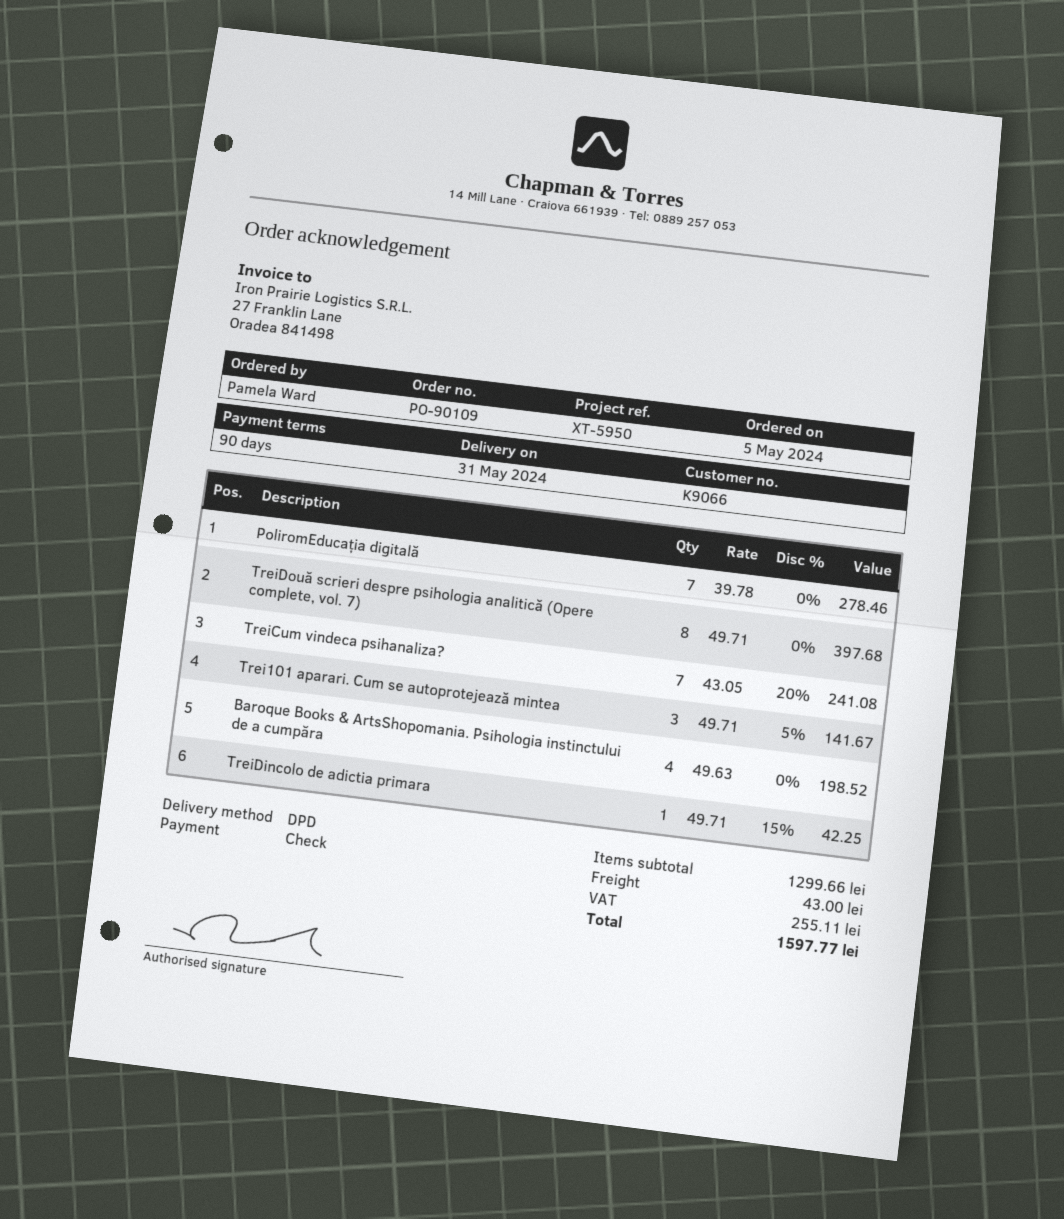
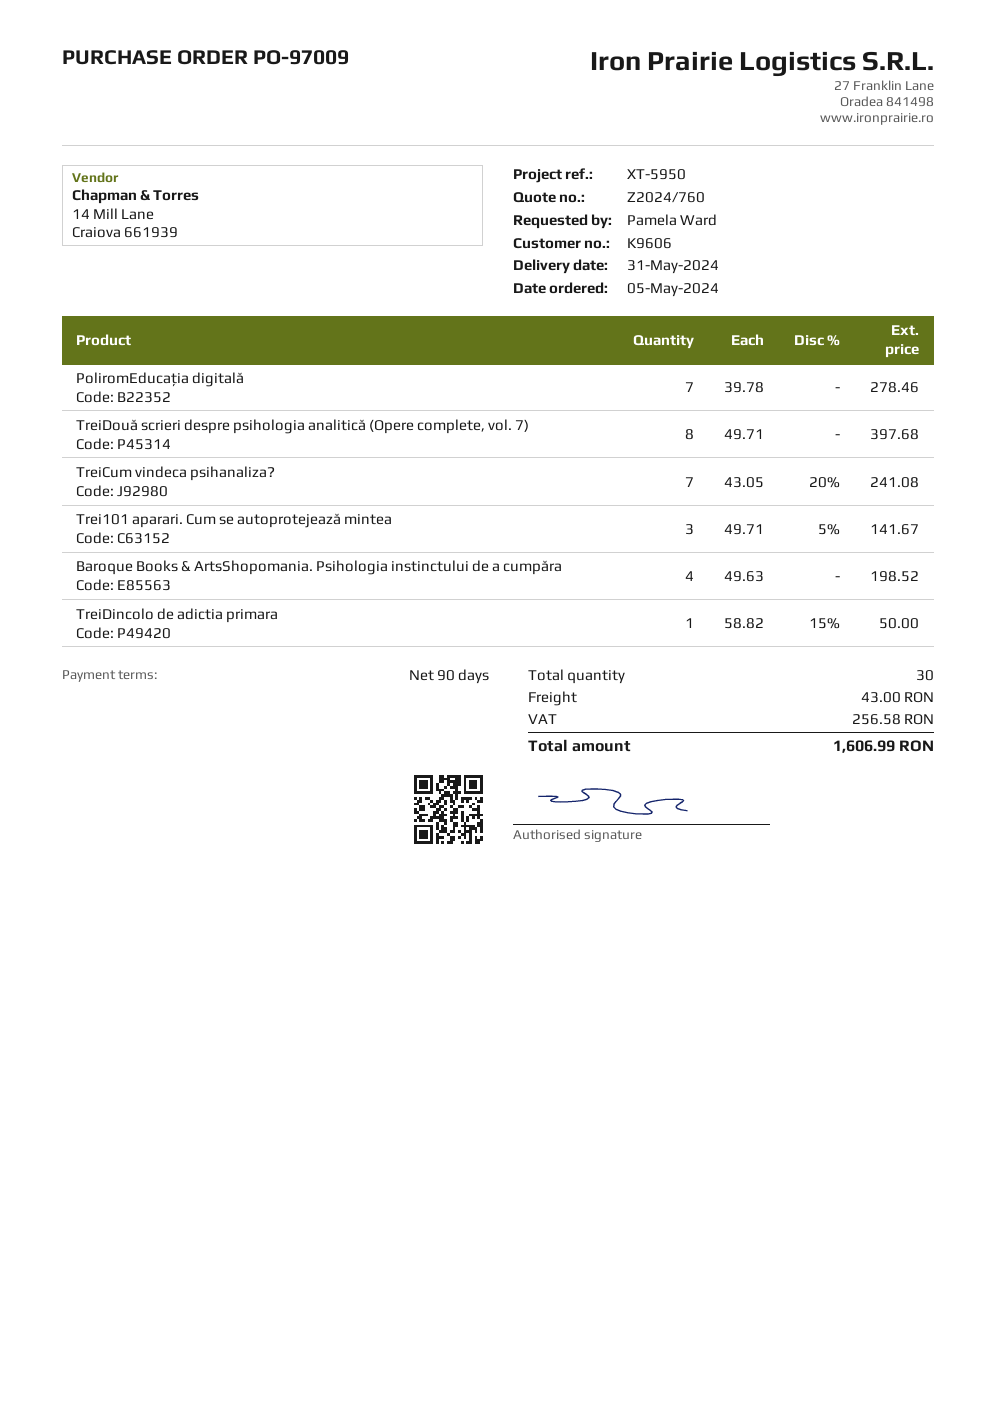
order number: PO-90109 -> PO-97009
customer number: K9066 -> K9606
TreiDincolo de adictia primara: 1 x 49.71 - 15% = 42.25 -> 1 x 58.82 - 15% = 50.00
tax: 255.11 -> 256.58
total: 1597.77 -> 1606.99

